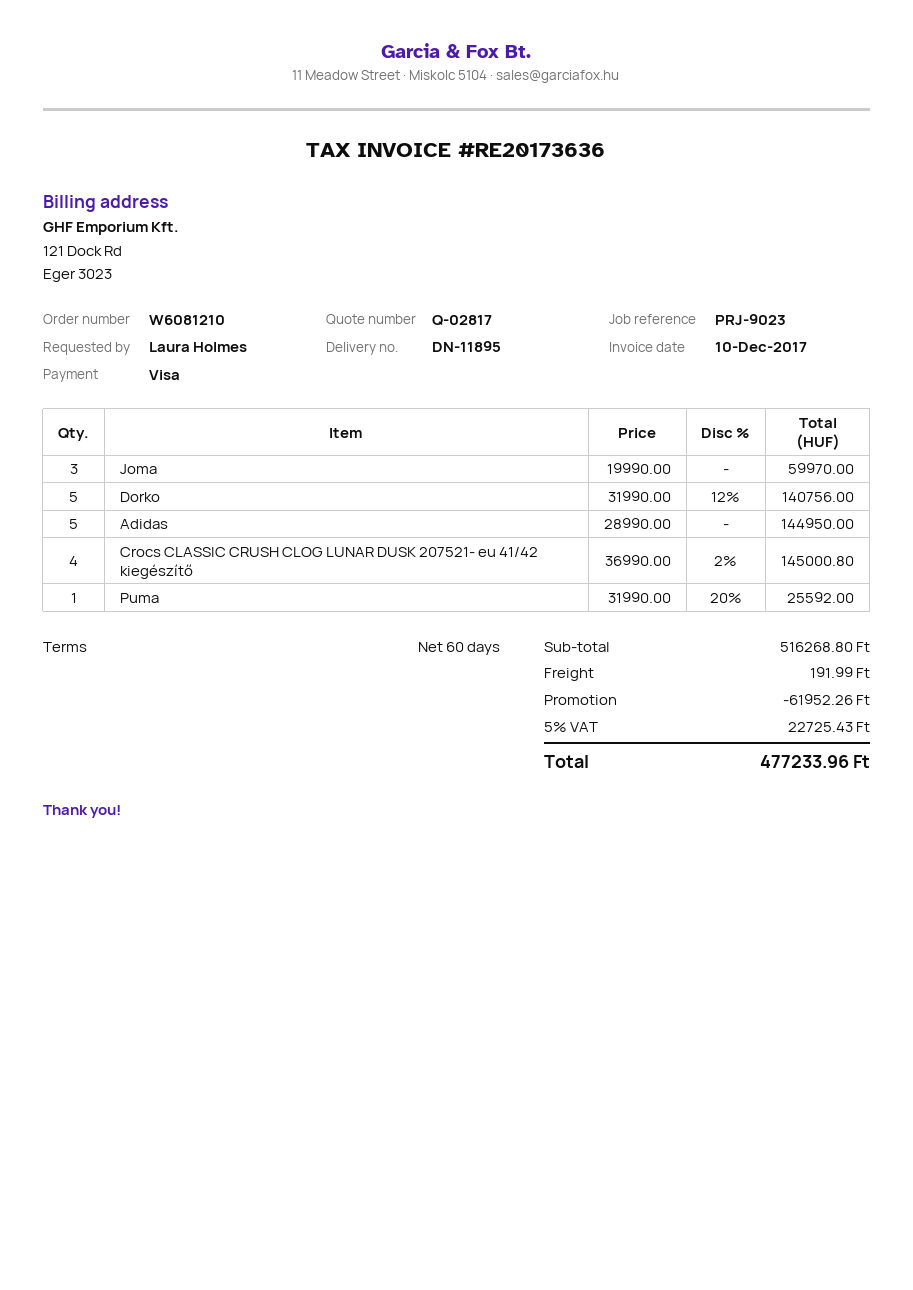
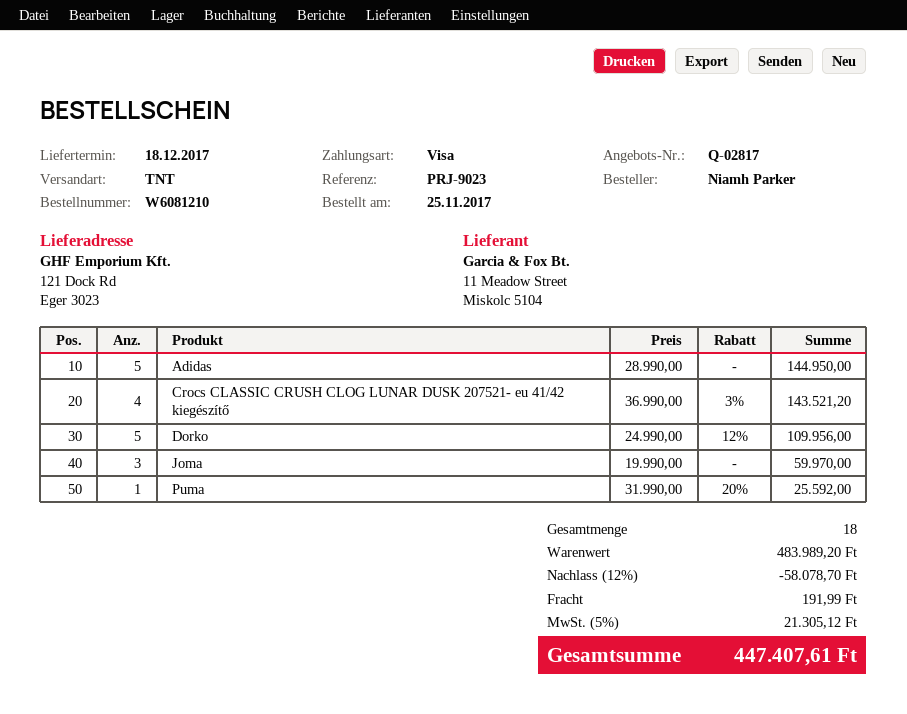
ordered by: Laura Holmes -> Niamh Parker
Dorko: 5 x 31990.00 - 12% = 140756.00 -> 5 x 24990.00 - 12% = 109956.00
Crocs CLASSIC CRUSH CLOG LUNAR DUSK 207521- eu 41/42 kiegészítő: 4 x 36990.00 - 2% = 145000.80 -> 4 x 36990.00 - 3% = 143521.20
subtotal: 516268.80 -> 483989.20
discount: 61952.26 -> 58078.70
tax: 5% = 22725.43 -> 5% = 21305.12
total: 477233.96 -> 447407.61

